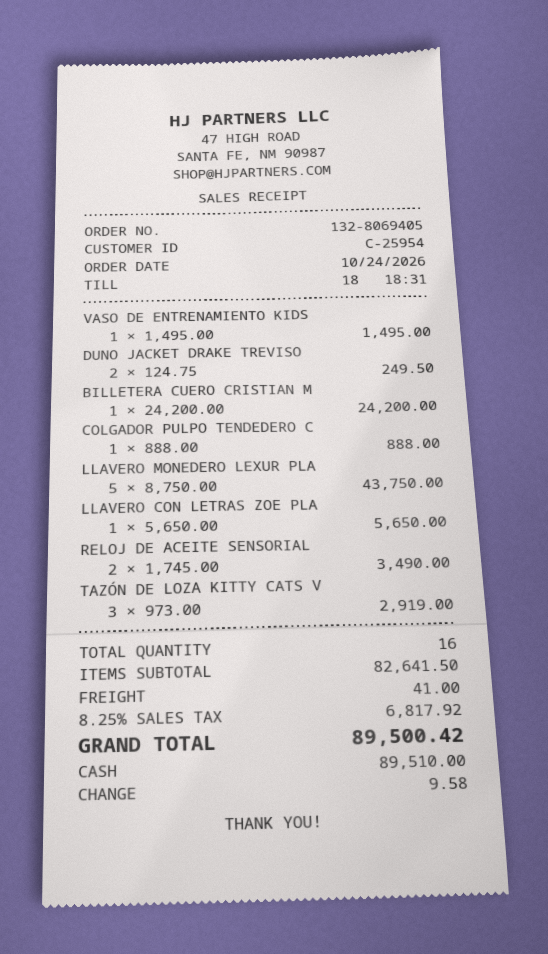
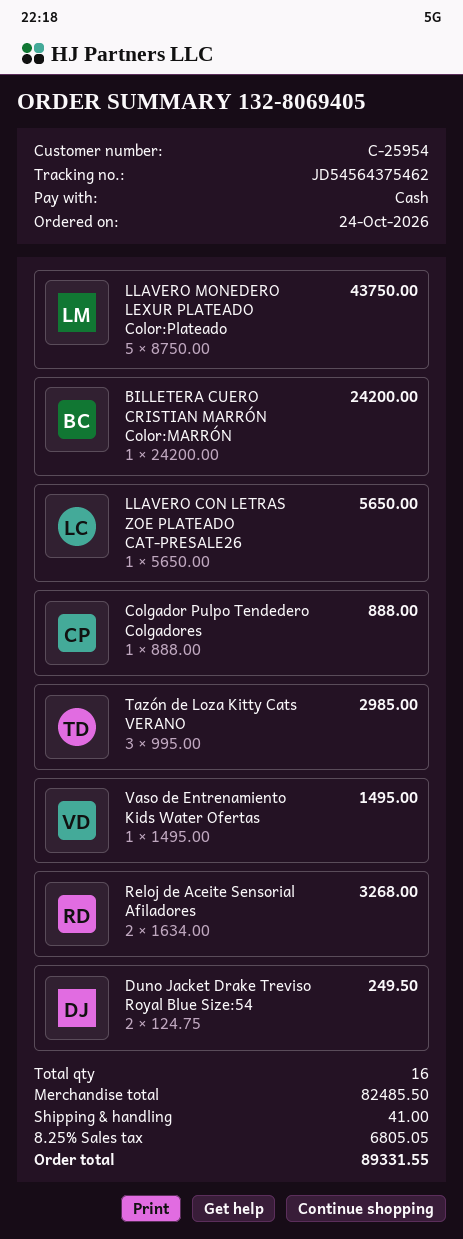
RELOJ DE ACEITE SENSORIAL: 2 x 1745.00 = 3490.00 -> 2 x 1634.00 = 3268.00
TAZÓN DE LOZA KITTY CATS V: 3 x 973.00 = 2919.00 -> 3 x 995.00 = 2985.00
subtotal: 82641.50 -> 82485.50
tax: 8.25% = 6817.92 -> 8.25% = 6805.05
total: 89500.42 -> 89331.55

